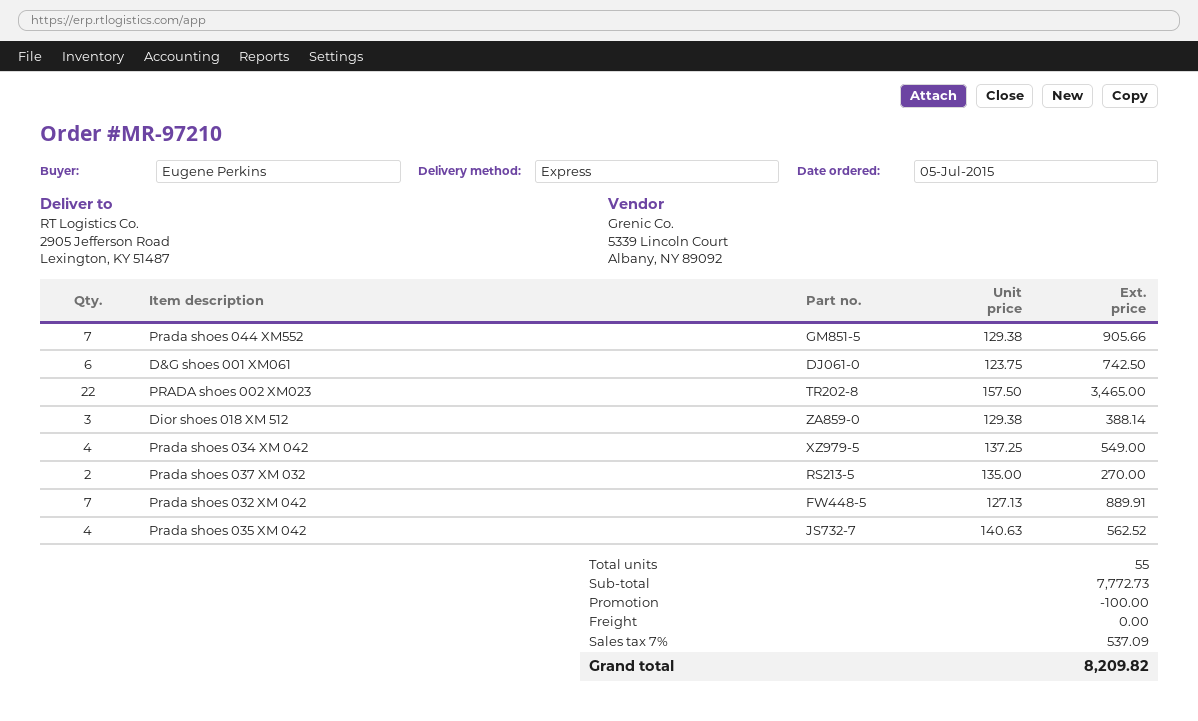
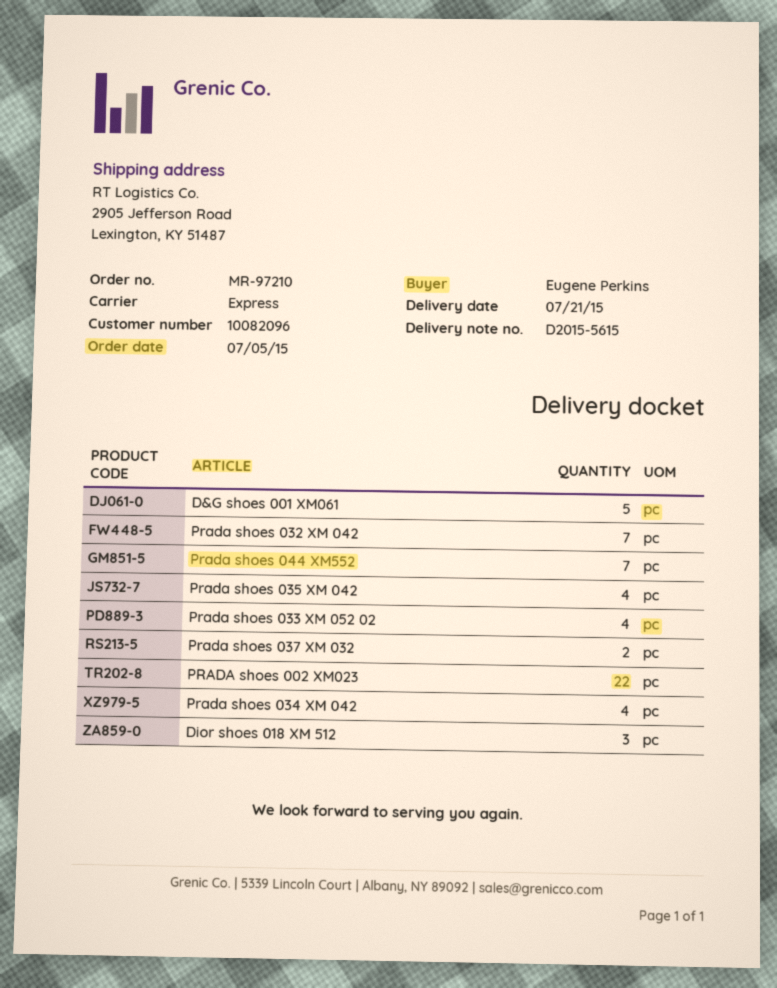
D&G shoes 001 XM061: 6 -> 5
Prada shoes 033 XM 052 02: none -> 4

